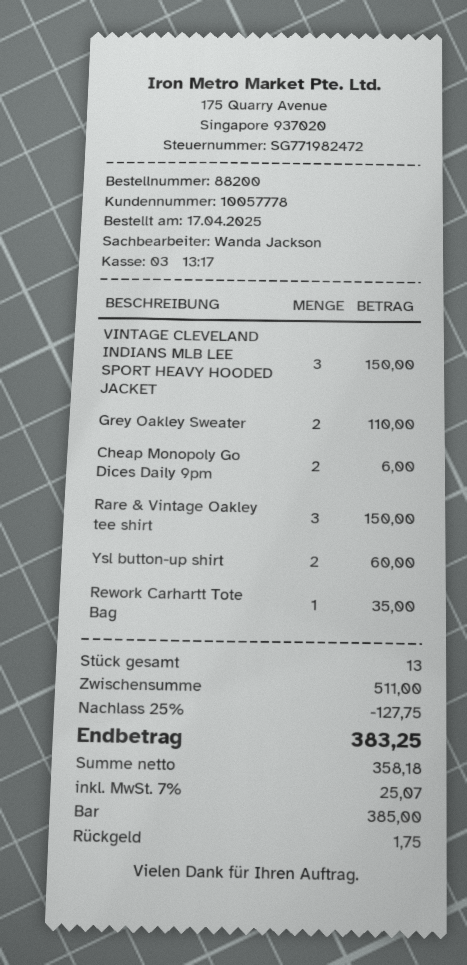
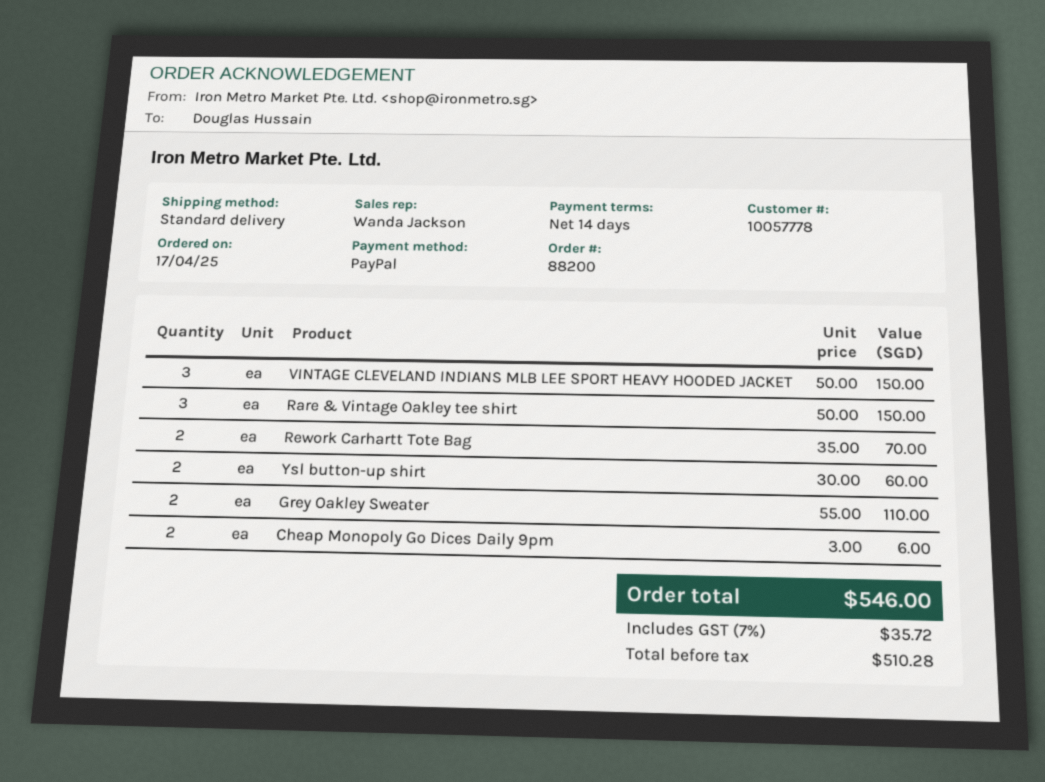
payment method: cash -> PayPal
Rework Carhartt Tote Bag: 1 for 35.00 -> 2 for 70.00
discount: 25% = 127.75 -> none
net: 358.18 -> 510.28
tax: 7% = 25.07 -> 7% = 35.72
total: 383.25 -> 546.00

